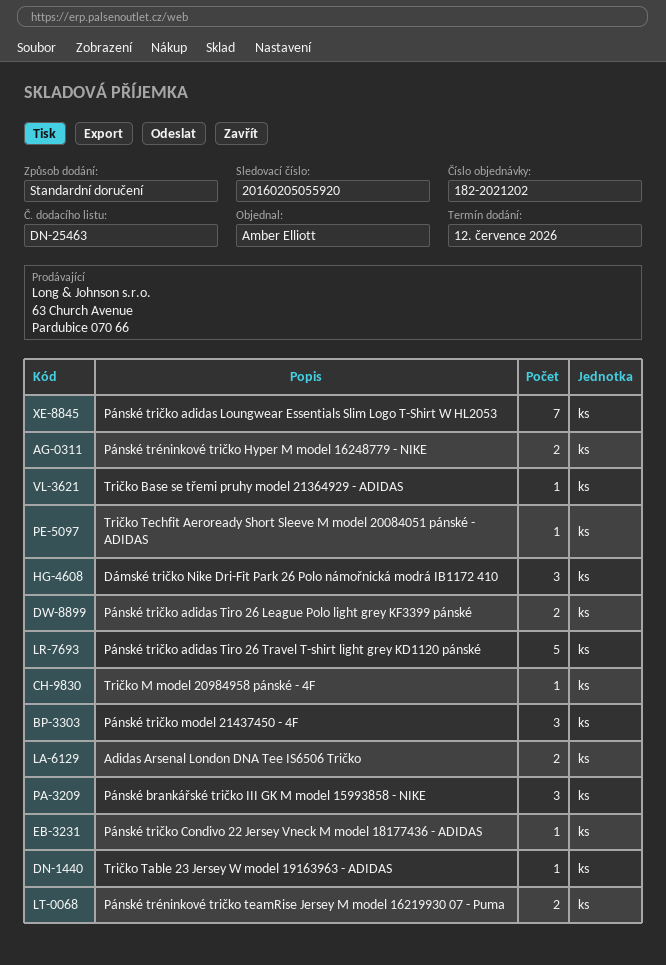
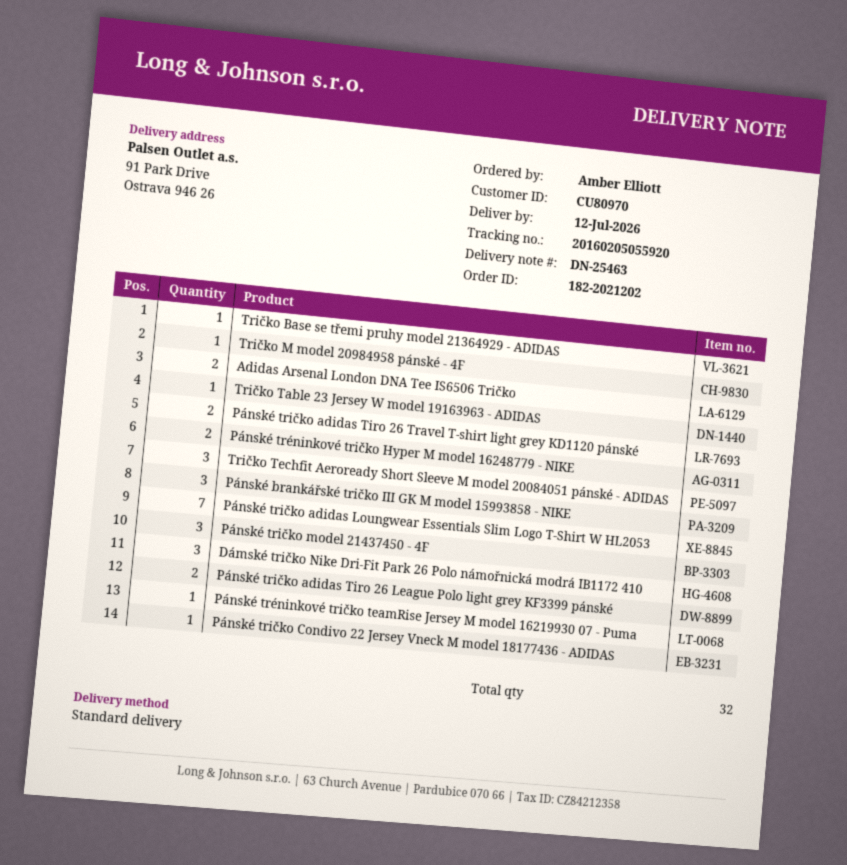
Tričko Techfit Aeroready Short Sleeve M model 20084051 pánské - ADIDAS: 1 -> 3
Pánské tričko adidas Tiro 26 Travel T-shirt light grey KD1120 pánské: 5 -> 2
Pánské tréninkové tričko teamRise Jersey M model 16219930 07 - Puma: 2 -> 1

